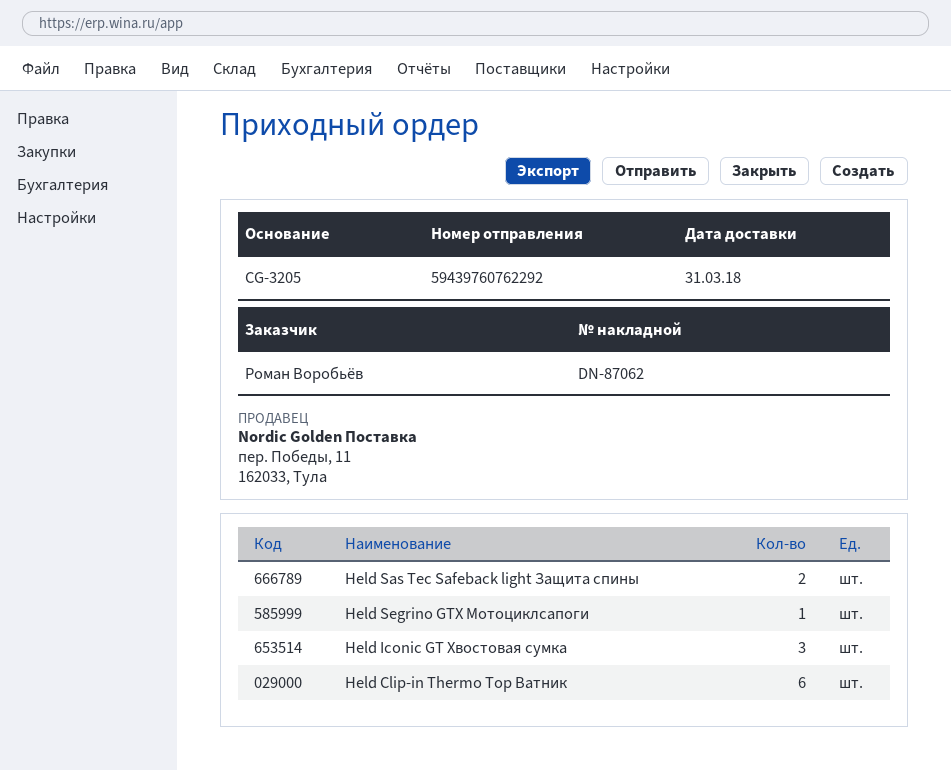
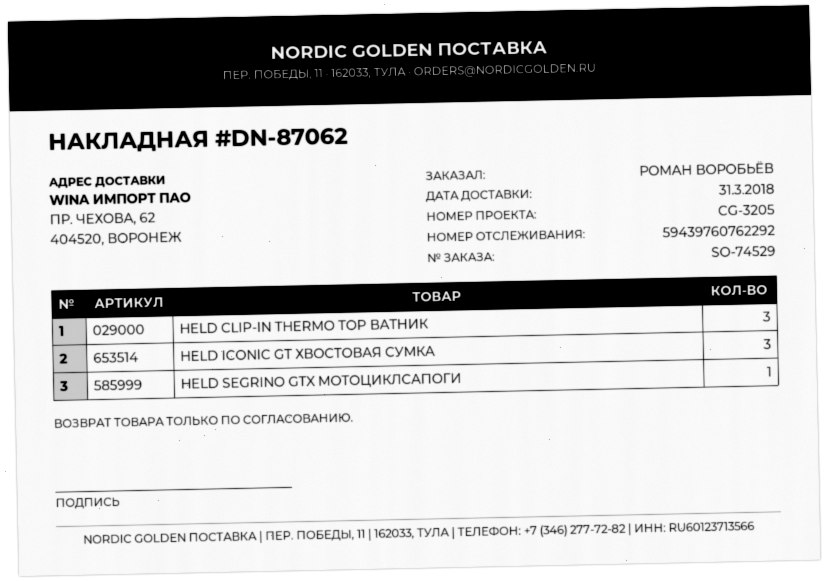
Held Sas Tec Safeback light Защита спины: 2 -> none
Held Clip-in Thermo Top Ватник: 6 -> 3

